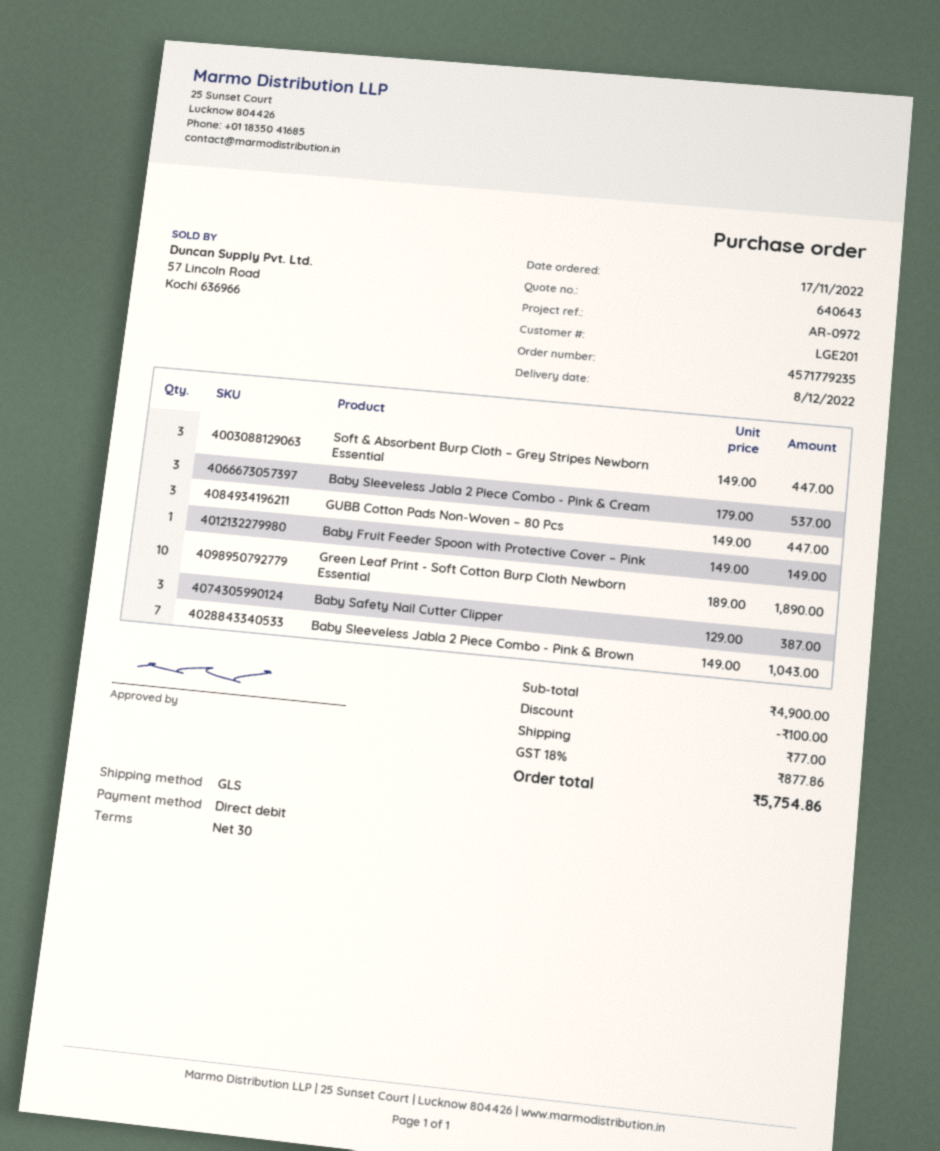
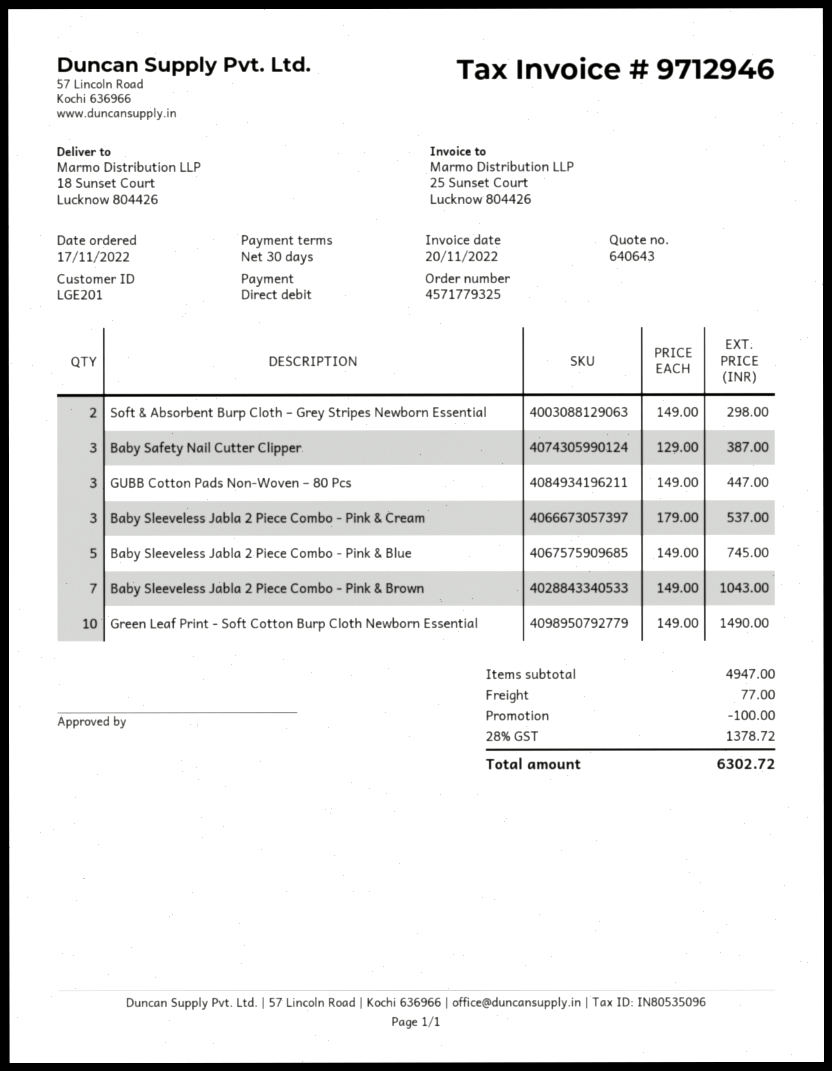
order number: 4571779235 -> 4571779325
Soft & Absorbent Burp Cloth – Grey Stripes Newborn Essential: 3 x 149.00 = 447.00 -> 2 x 149.00 = 298.00
Baby Fruit Feeder Spoon with Protective Cover – Pink: 1 x 149.00 = 149.00 -> none
Green Leaf Print - Soft Cotton Burp Cloth Newborn Essential: 10 x 189.00 = 1890.00 -> 10 x 149.00 = 1490.00
Baby Sleeveless Jabla 2 Piece Combo - Pink & Blue: none -> 5 x 149.00 = 745.00
subtotal: 4900.00 -> 4947.00
tax: 18% = 877.86 -> 28% = 1378.72
total: 5754.86 -> 6302.72

